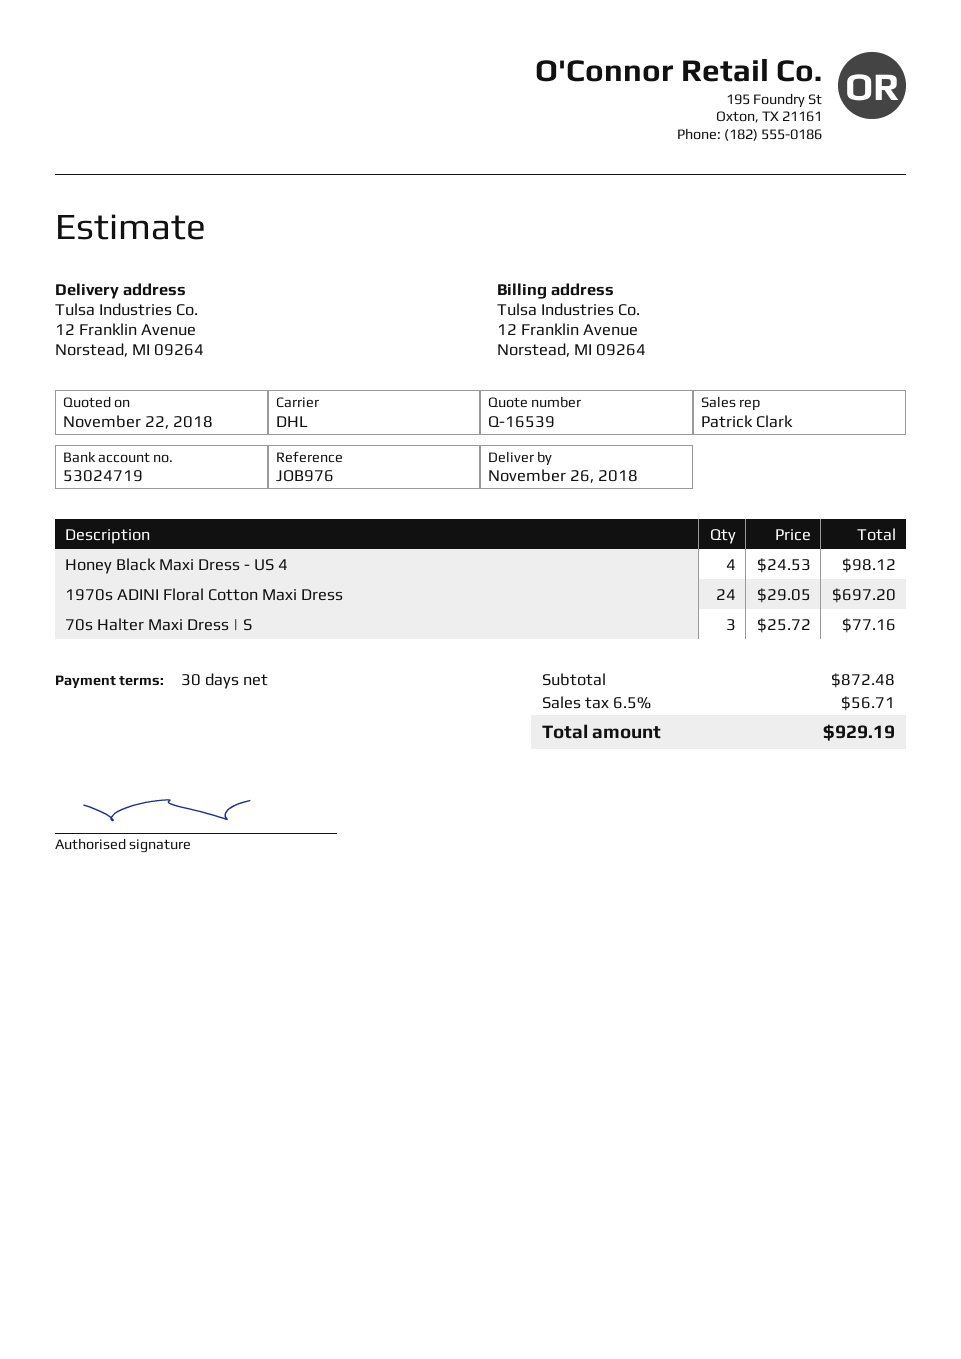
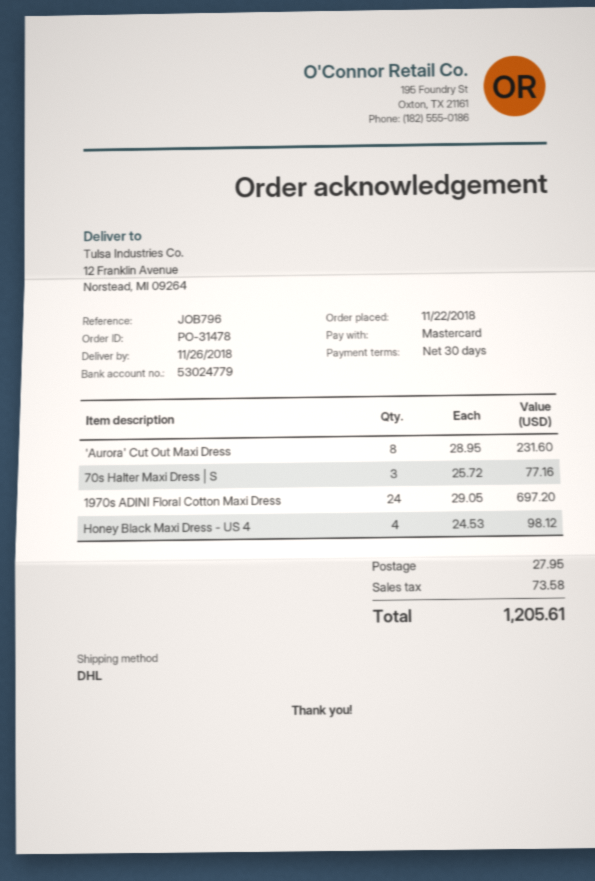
reference: JOB976 -> JOB796
bank account: 53024719 -> 53024779
'Aurora' Cut Out Maxi Dress: none -> 8 x 28.95 = 231.60
shipping: none -> 27.95
tax: 56.71 -> 73.58
total: 929.19 -> 1205.61

